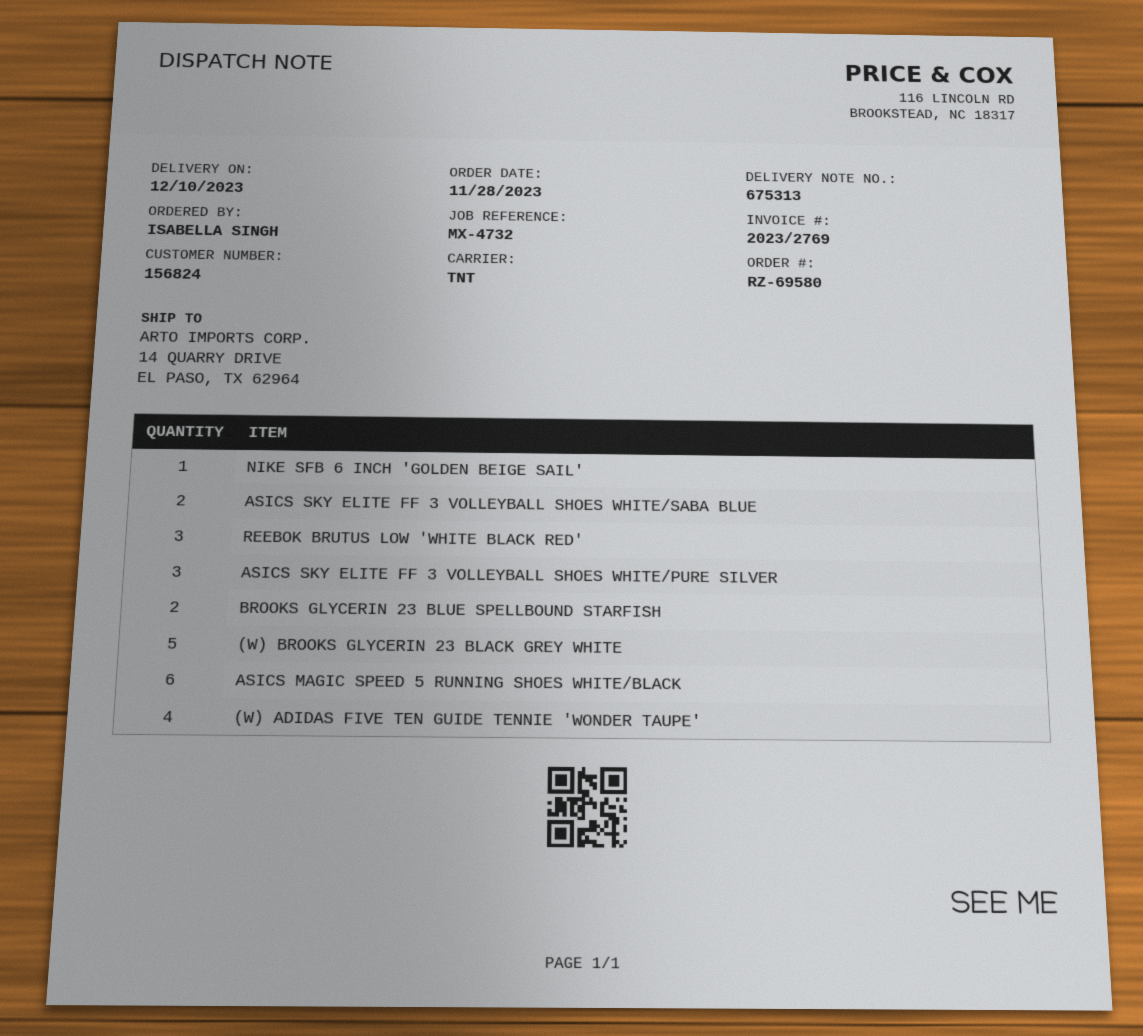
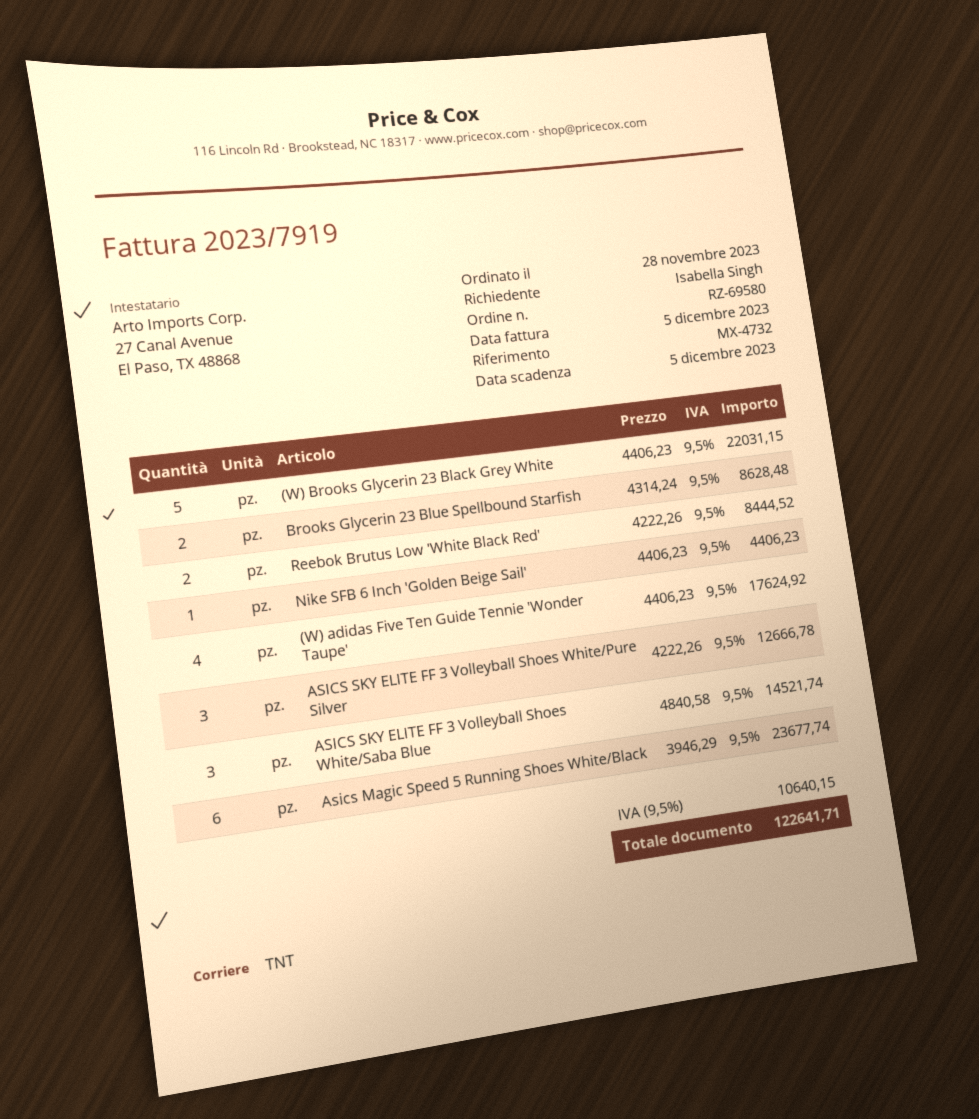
invoice number: 2023/2769 -> 2023/7919
ASICS SKY ELITE FF 3 VOLLEYBALL SHOES WHITE/SABA BLUE: 2 -> 3
REEBOK BRUTUS LOW 'WHITE BLACK RED': 3 -> 2

